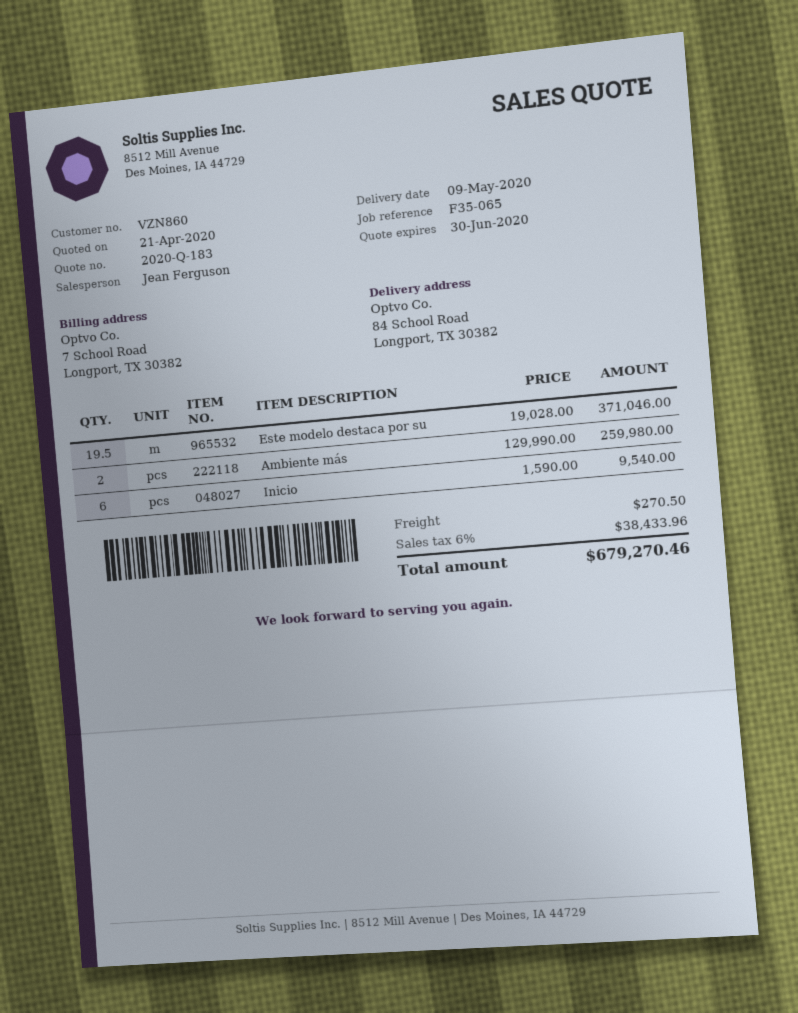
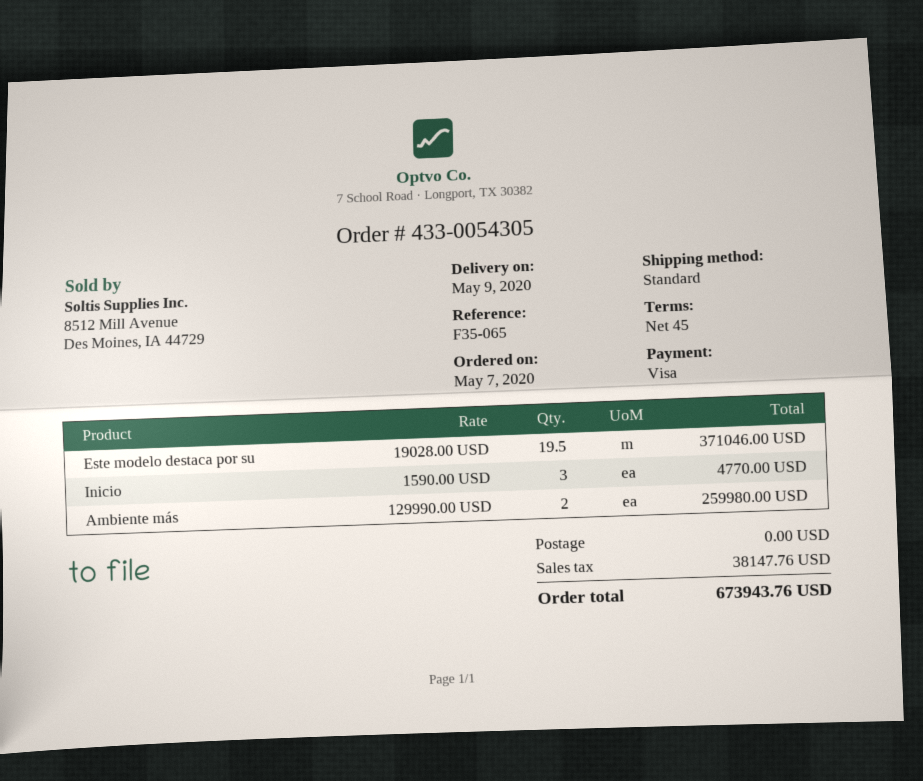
Inicio: 6 x 1590.00 = 9540.00 -> 3 x 1590.00 = 4770.00
shipping: 270.50 -> 0.00
tax: 38433.96 -> 38147.76
total: 679270.46 -> 673943.76

